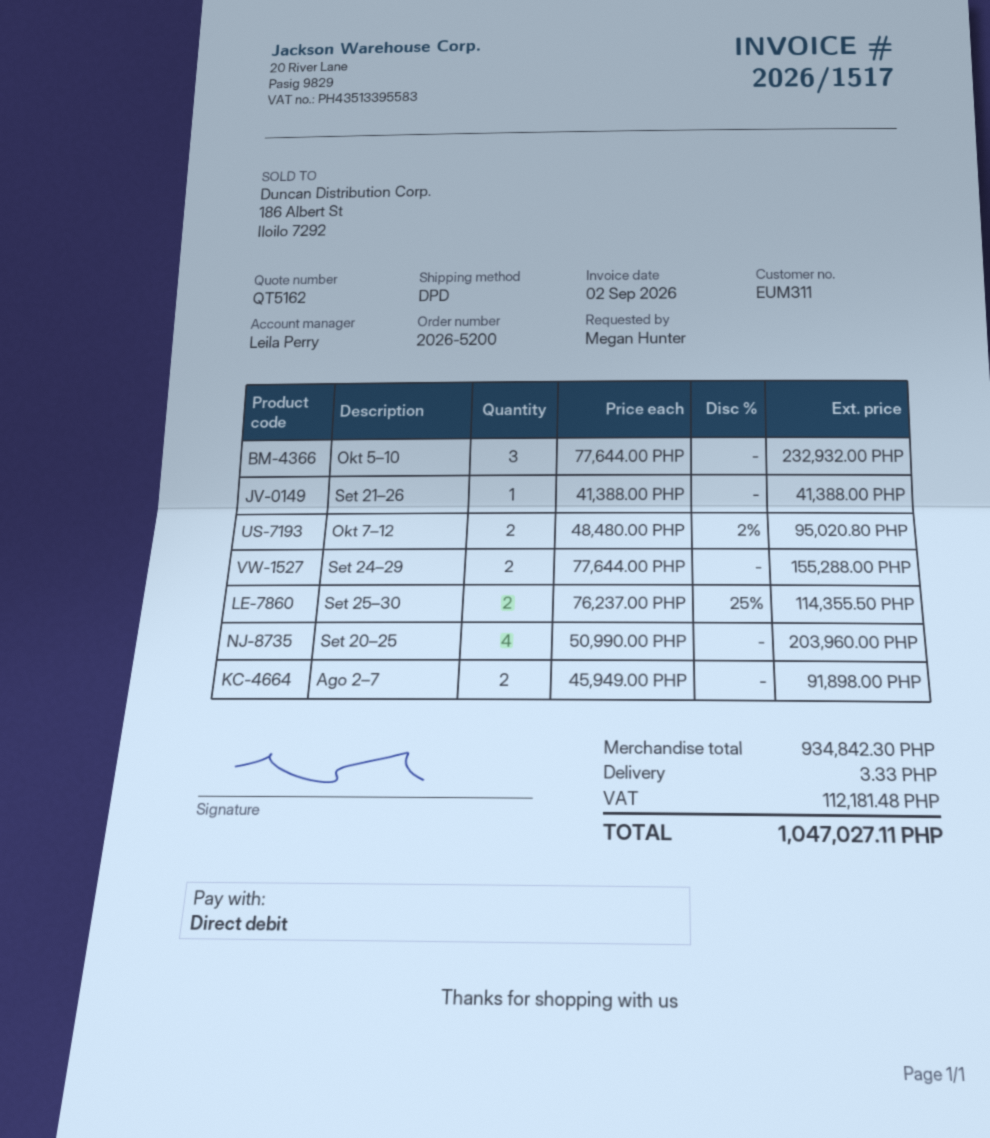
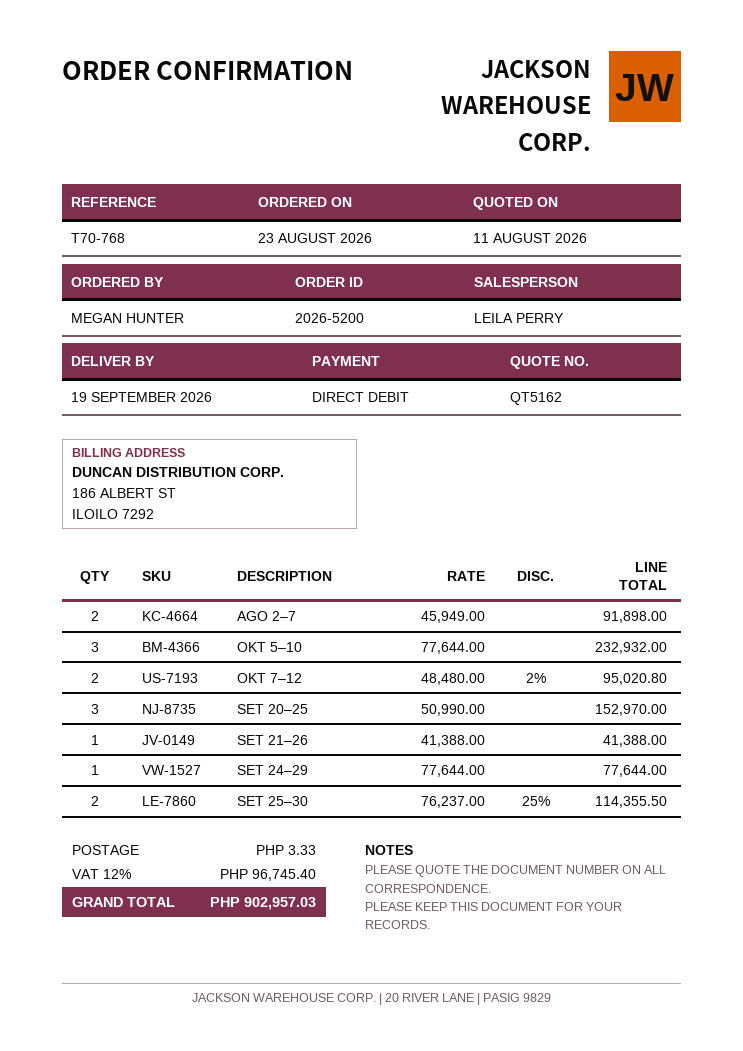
Set 24–29: 2 x 77644.00 = 155288.00 -> 1 x 77644.00 = 77644.00
Set 20–25: 4 x 50990.00 = 203960.00 -> 3 x 50990.00 = 152970.00
tax: 112181.48 -> 96745.40
total: 1047027.11 -> 902957.03

